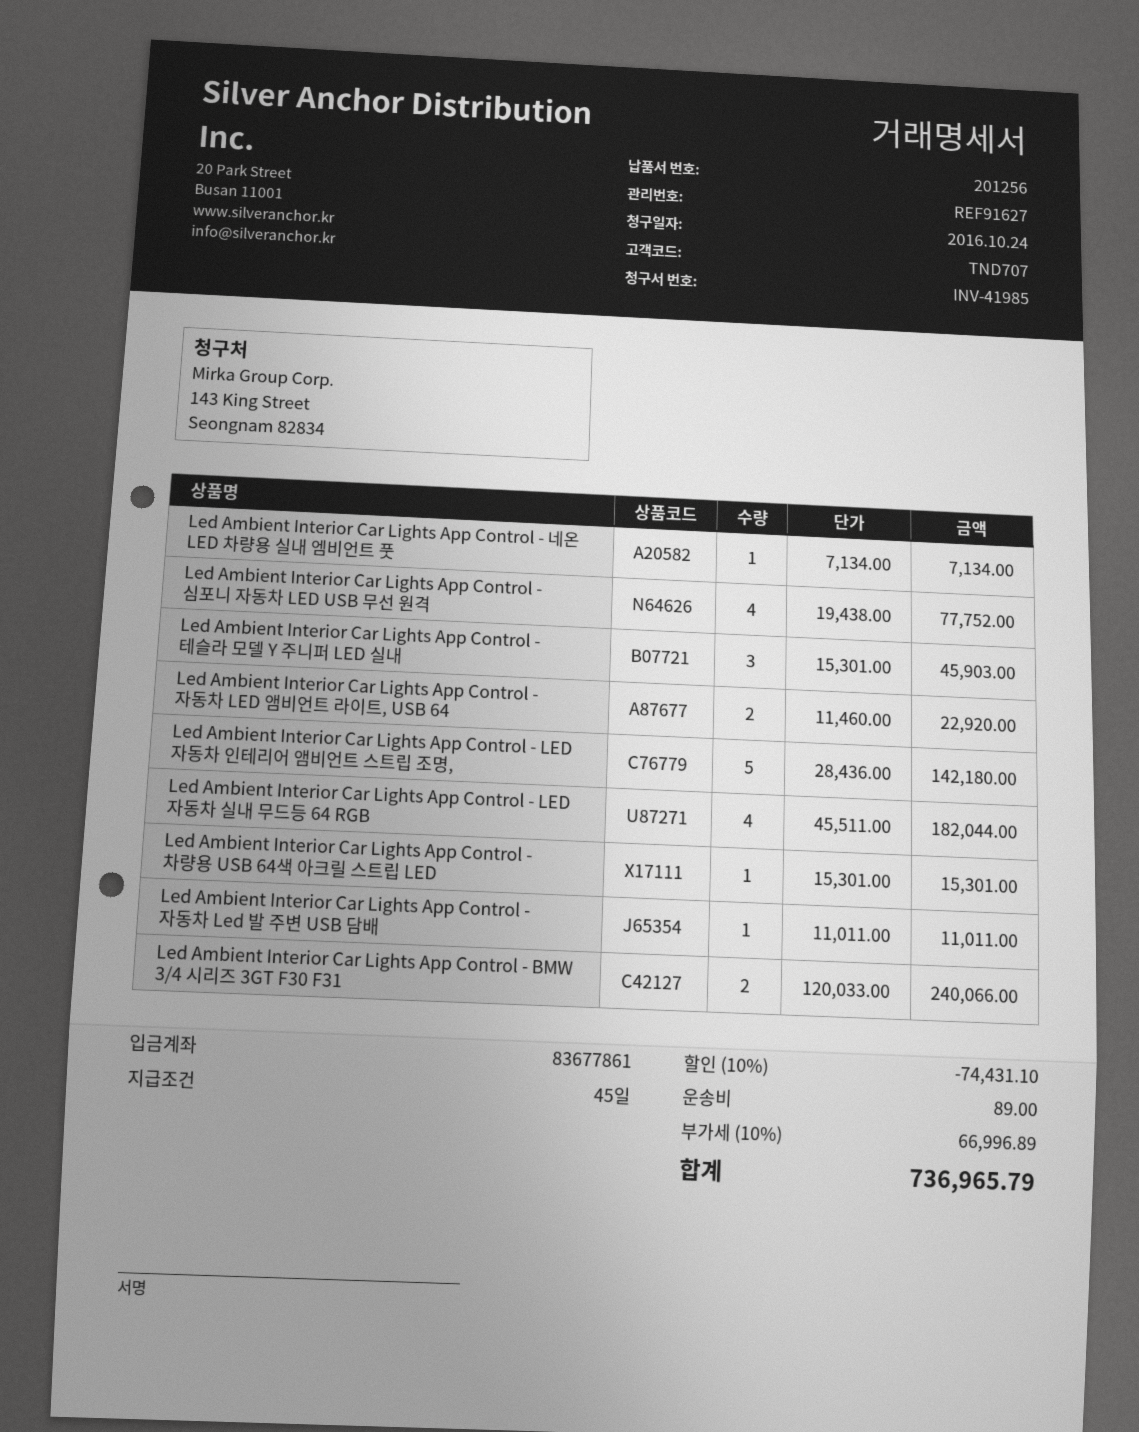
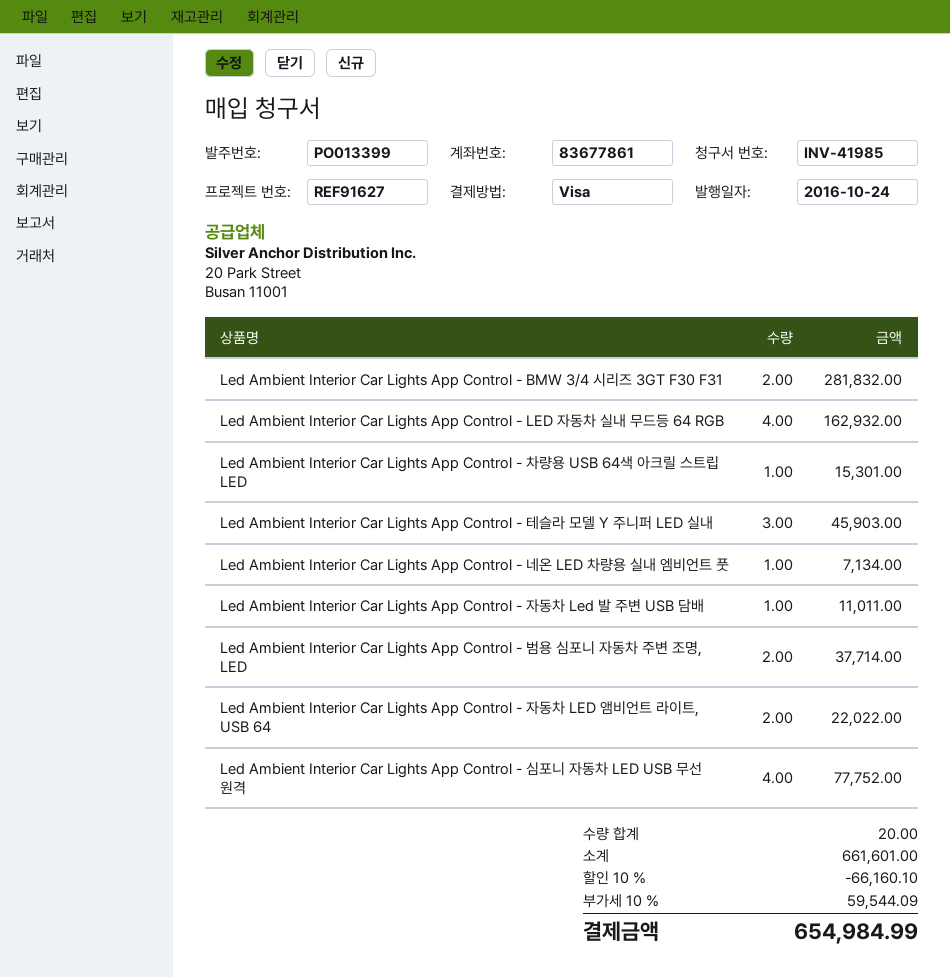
Led Ambient Interior Car Lights App Control - 자동차 LED 앰비언트 라이트, USB 64: 2 for 22920.00 -> 2 for 22022.00
Led Ambient Interior Car Lights App Control - LED 자동차 인테리어 앰비언트 스트립 조명,: 5 for 142180.00 -> none
Led Ambient Interior Car Lights App Control - LED 자동차 실내 무드등 64 RGB: 4 for 182044.00 -> 4 for 162932.00
Led Ambient Interior Car Lights App Control - BMW 3/4 시리즈 3GT F30 F31: 2 for 240066.00 -> 2 for 281832.00
Led Ambient Interior Car Lights App Control - 범용 심포니 자동차 주변 조명, LED: none -> 2 for 37714.00
discount: 10% = 74431.10 -> 10% = 66160.10
shipping: 89.00 -> none
tax: 10% = 66996.89 -> 10% = 59544.09
total: 736965.79 -> 654984.99

